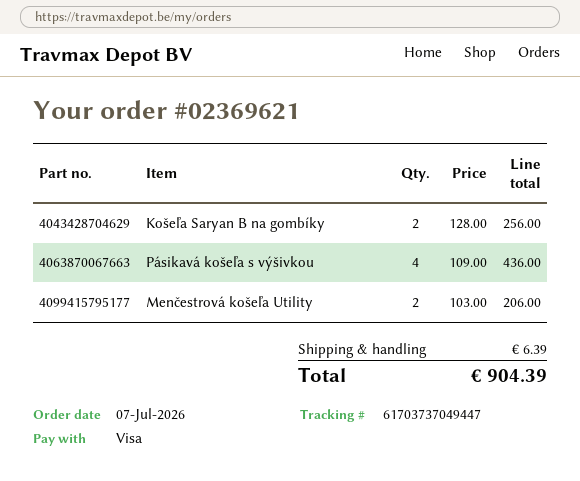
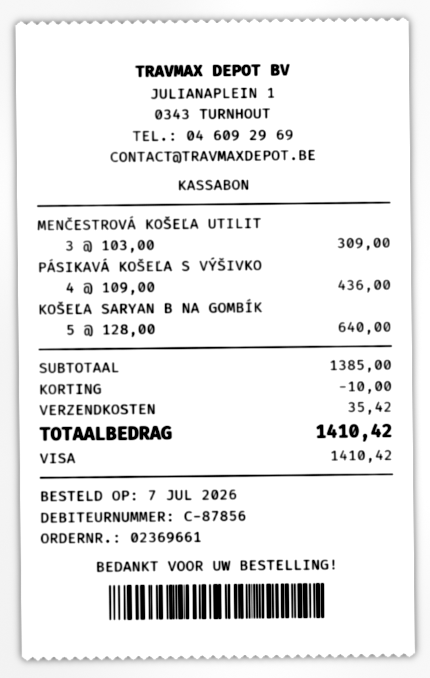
order number: 02369621 -> 02369661
Košeľa Saryan B na gombíky: 2 x 128.00 = 256.00 -> 5 x 128.00 = 640.00
Menčestrová košeľa Utility: 2 x 103.00 = 206.00 -> 3 x 103.00 = 309.00
discount: none -> 10.00
shipping: 6.39 -> 35.42
total: 904.39 -> 1410.42

